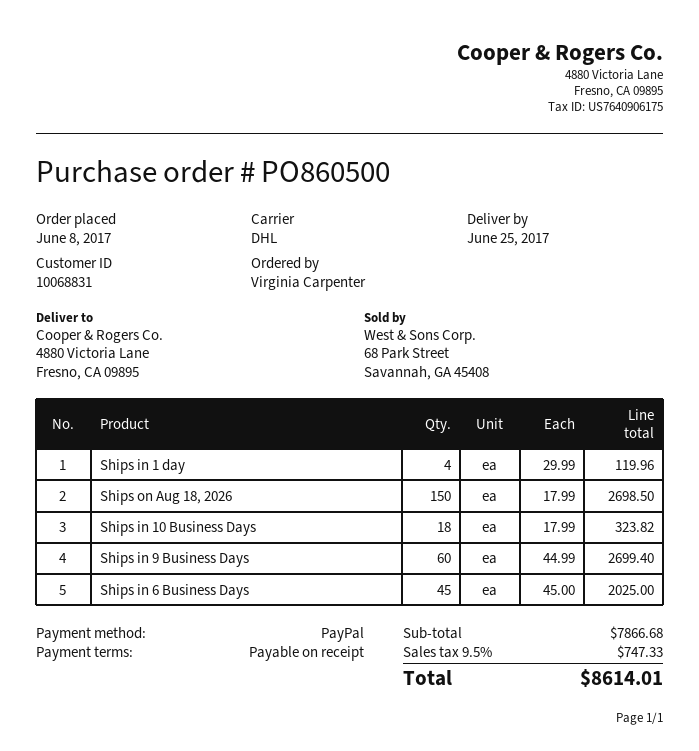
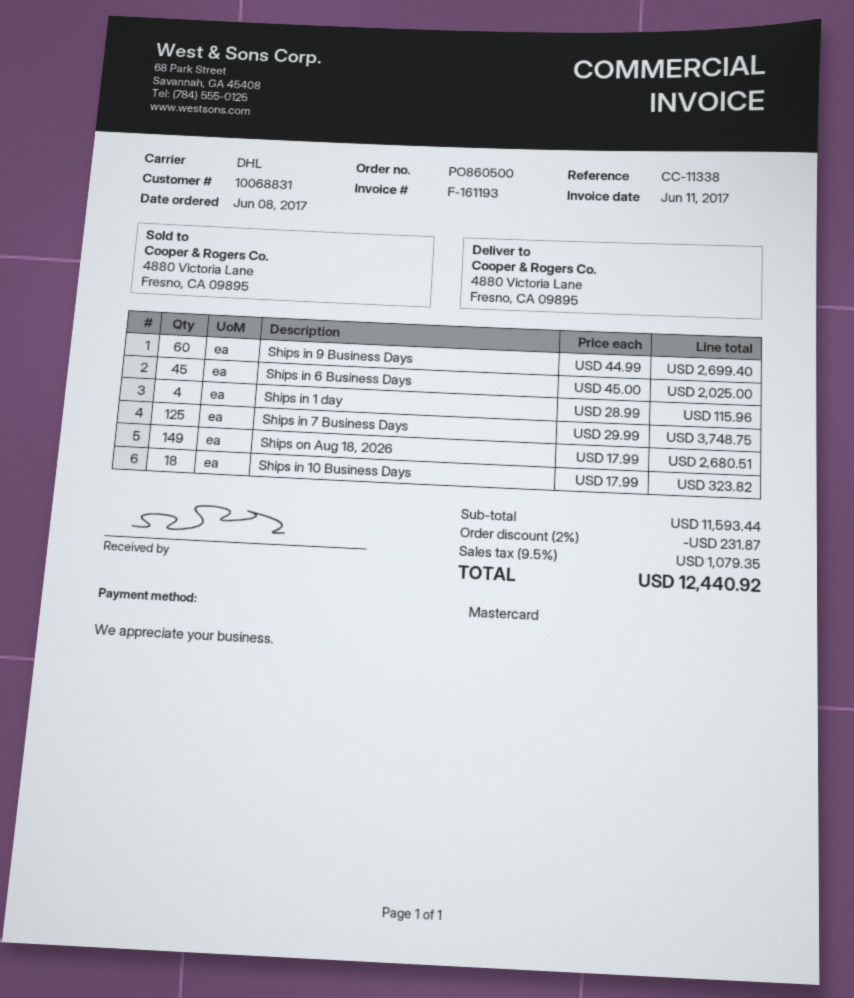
payment method: PayPal -> Mastercard
Ships in 1 day: 4 x 29.99 = 119.96 -> 4 x 28.99 = 115.96
Ships on Aug 18, 2026: 150 x 17.99 = 2698.50 -> 149 x 17.99 = 2680.51
Ships in 7 Business Days: none -> 125 x 29.99 = 3748.75
subtotal: 7866.68 -> 11593.44
discount: none -> 2% = 231.87
tax: 9.5% = 747.33 -> 9.5% = 1079.35
total: 8614.01 -> 12440.92

